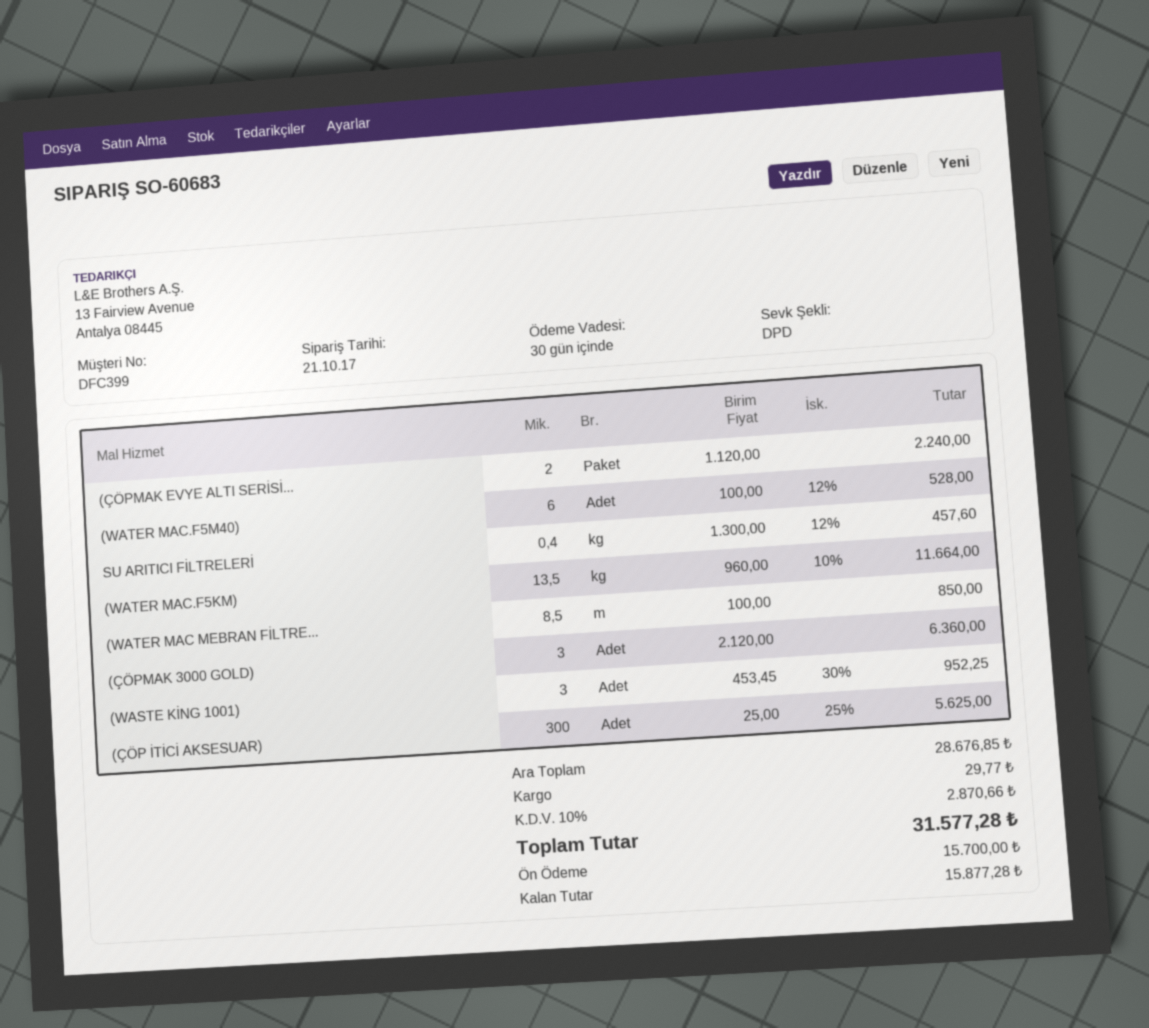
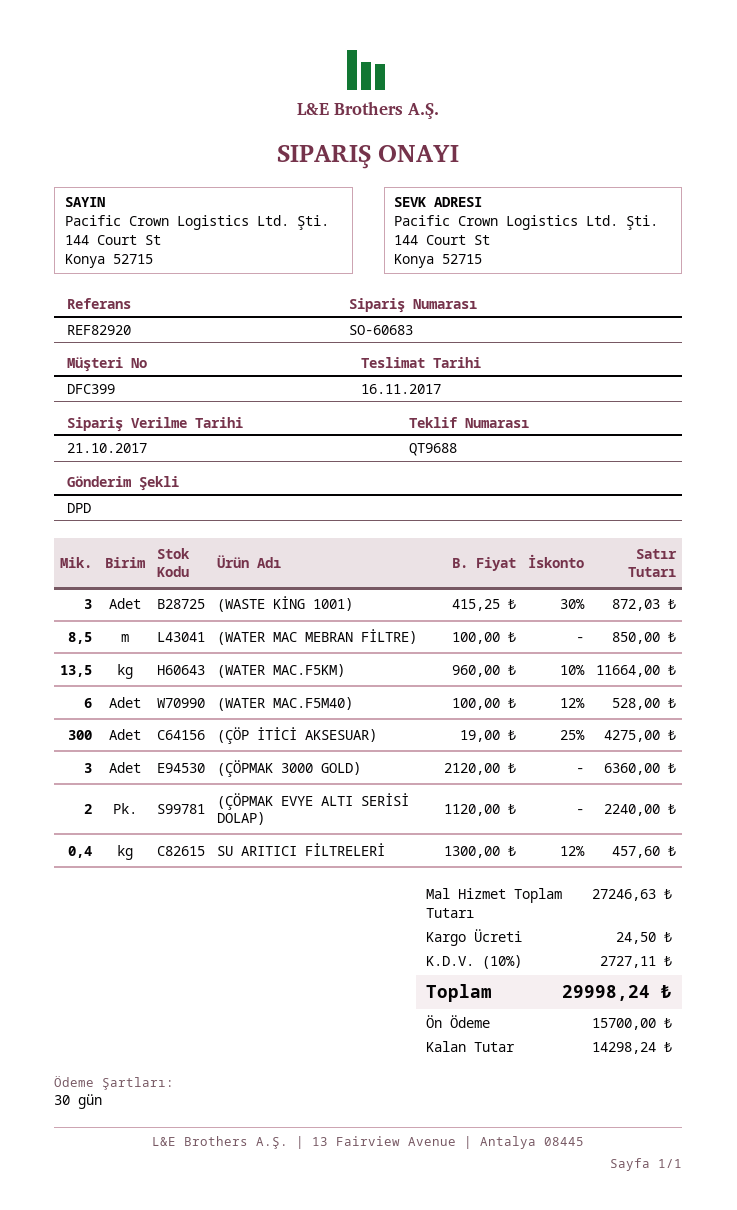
(WASTE KİNG 1001): 3 x 453.45 - 30% = 952.25 -> 3 x 415.25 - 30% = 872.03
(ÇÖP İTİCİ AKSESUAR): 300 x 25.00 - 25% = 5625.00 -> 300 x 19.00 - 25% = 4275.00
subtotal: 28676.85 -> 27246.63
shipping: 29.77 -> 24.50
tax: 10% = 2870.66 -> 10% = 2727.11
total: 31577.28 -> 29998.24
balance: 15877.28 -> 14298.24

